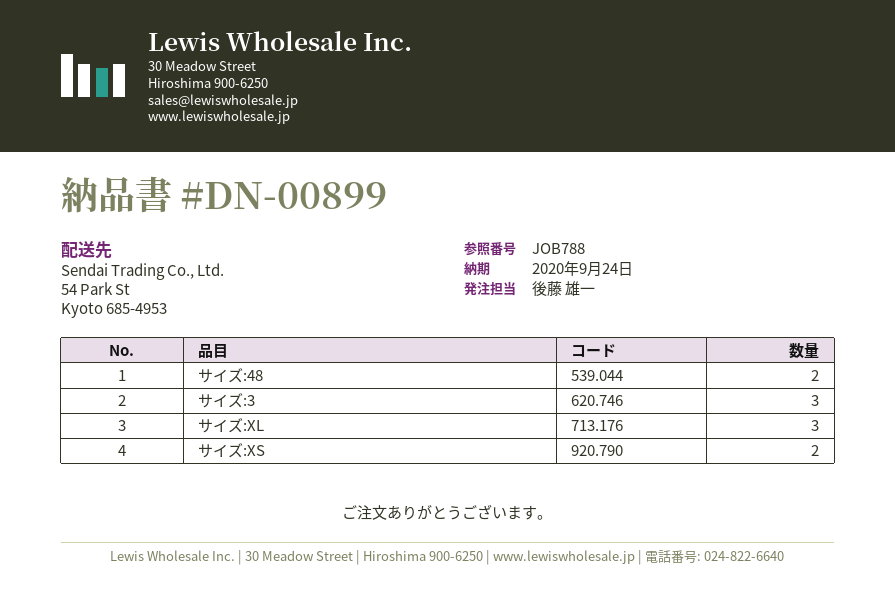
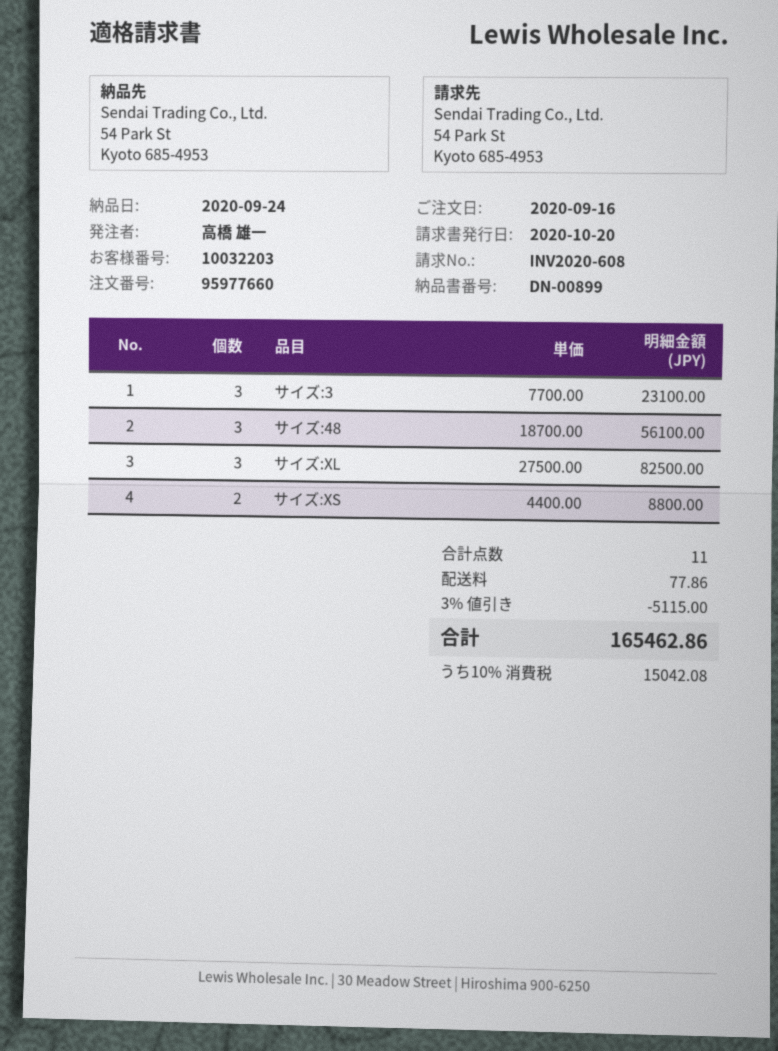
ordered by: 後藤 雄一 -> 高橋 雄一
サイズ:48: 2 -> 3

